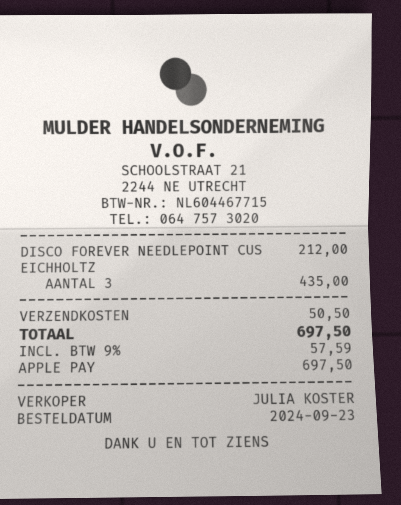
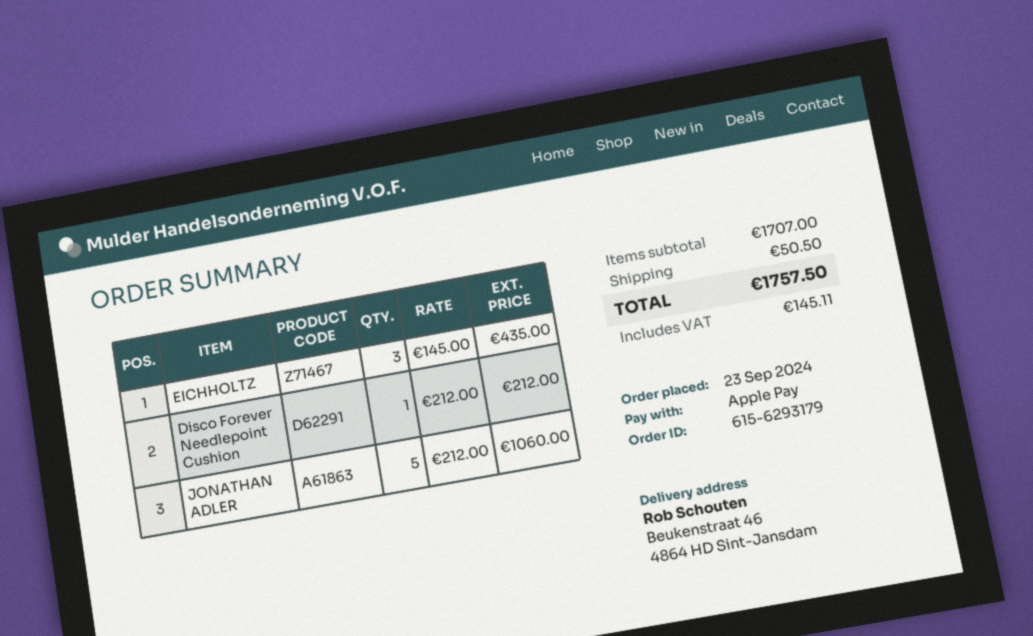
JONATHAN ADLER: none -> 5 for 1060.00
tax: 57.59 -> 145.11
total: 697.50 -> 1757.50

